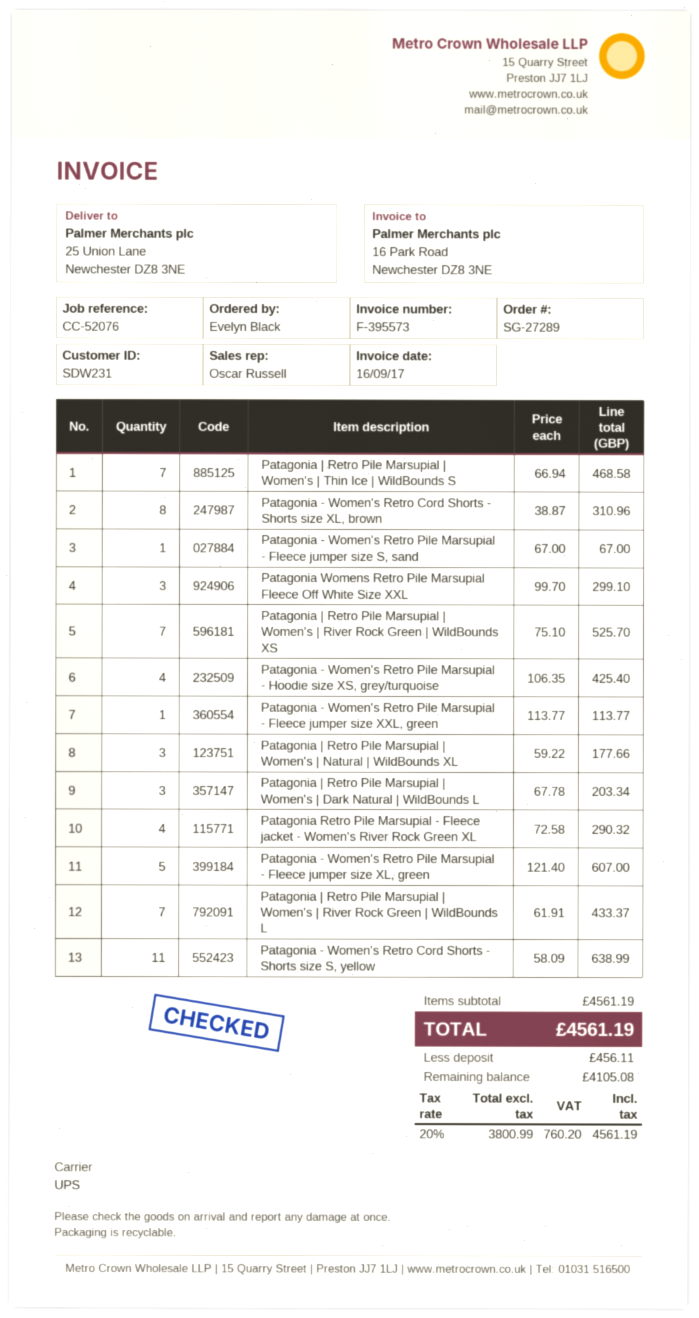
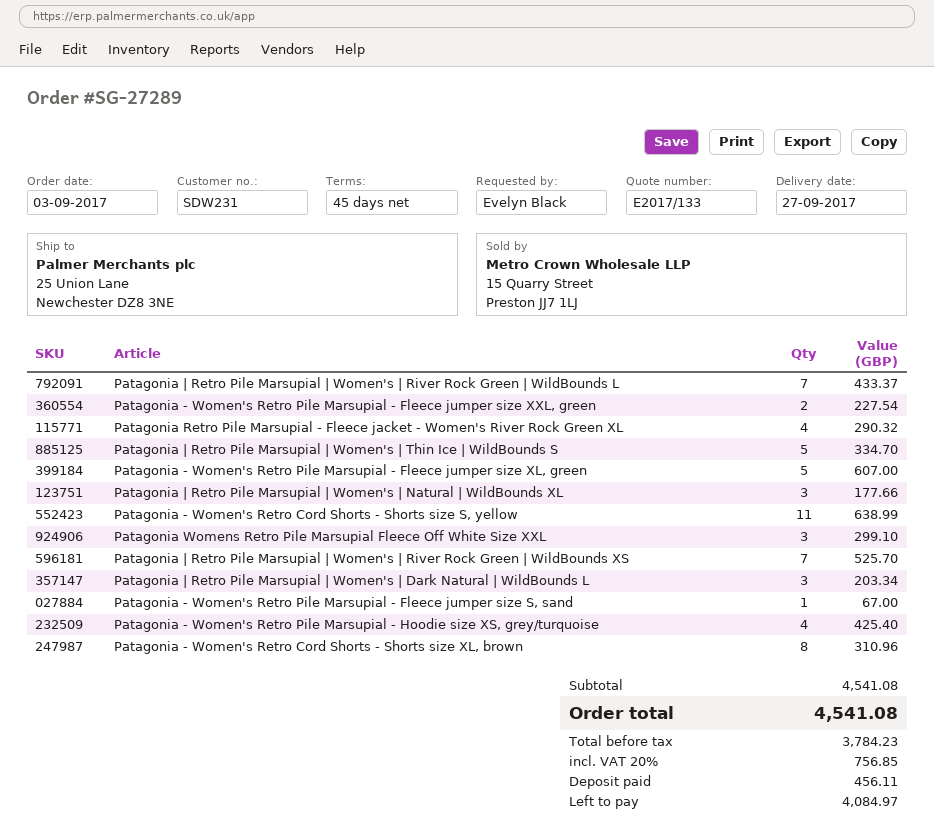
Patagonia | Retro Pile Marsupial | Women's | Thin Ice | WildBounds S: 7 for 468.58 -> 5 for 334.70
Patagonia - Women's Retro Pile Marsupial - Fleece jumper size XXL, green: 1 for 113.77 -> 2 for 227.54
subtotal: 4561.19 -> 4541.08
net: 3800.99 -> 3784.23
tax: 20% = 760.20 -> 20% = 756.85
total: 4561.19 -> 4541.08
balance: 4105.08 -> 4084.97

